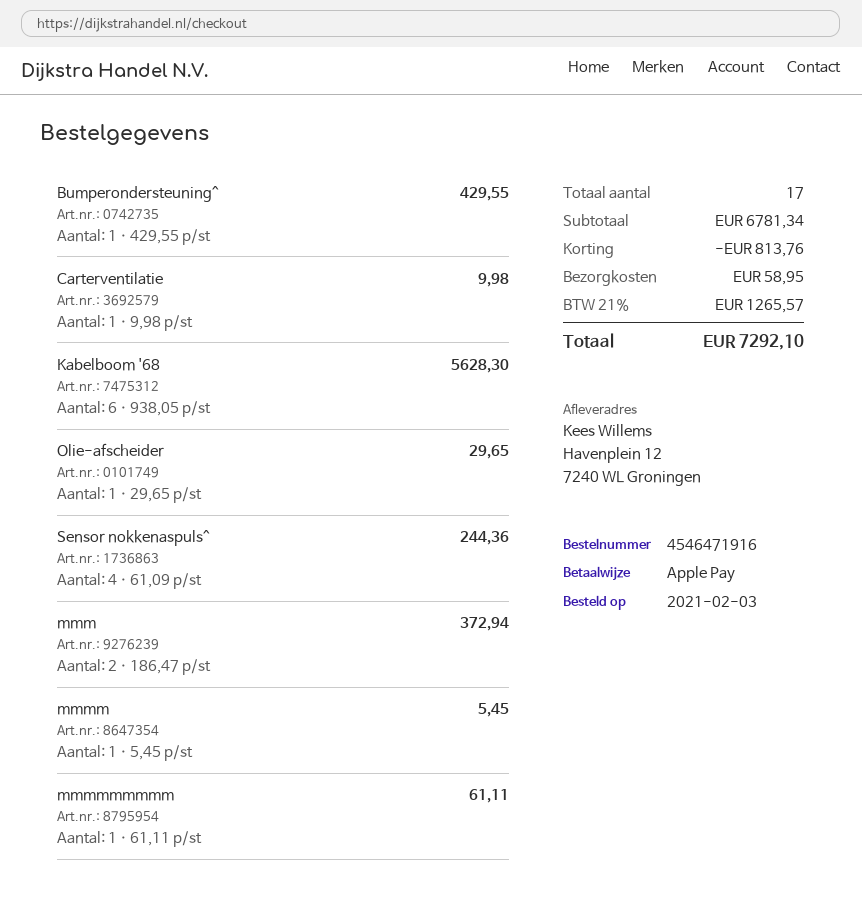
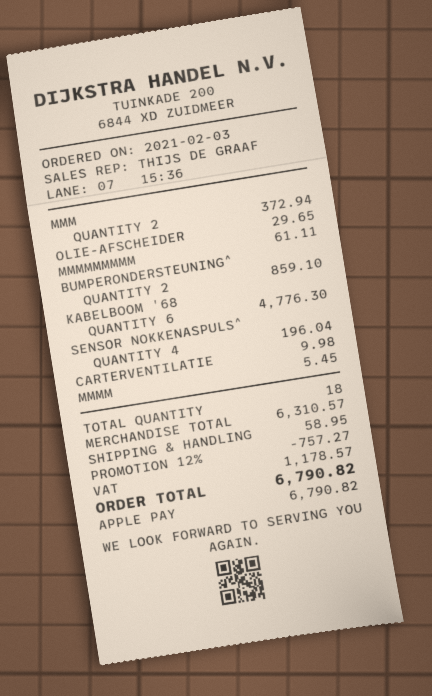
Bumperondersteuning^: 1 for 429.55 -> 2 for 859.10
Kabelboom '68: 6 for 5628.30 -> 6 for 4776.30
Sensor nokkenaspuls^: 4 for 244.36 -> 4 for 196.04
total quantity: 17 -> 18
subtotal: 6781.34 -> 6310.57
discount: 813.76 -> 757.27
tax: 1265.57 -> 1178.57
total: 7292.10 -> 6790.82

